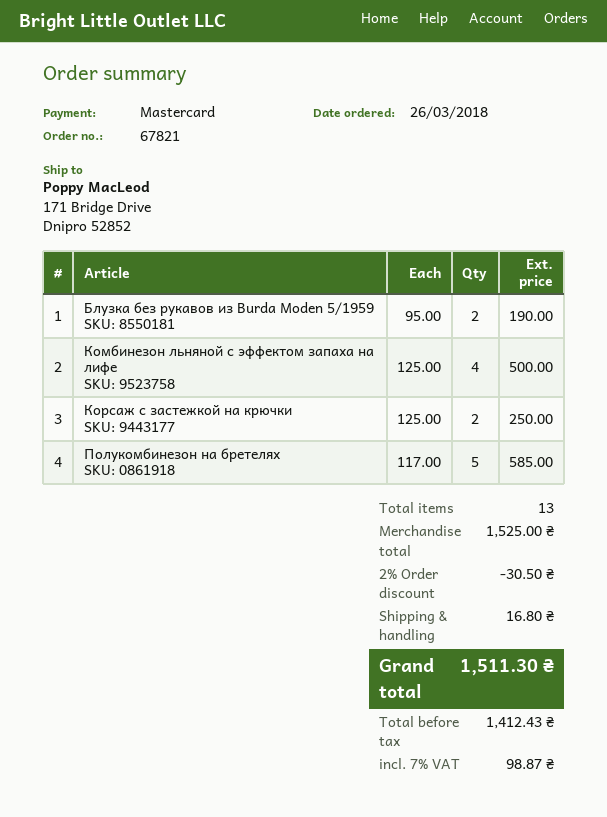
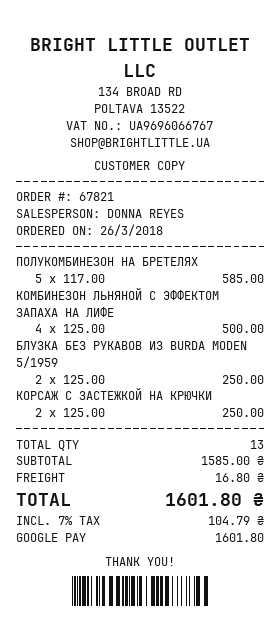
payment method: Mastercard -> Google Pay
Блузка без рукавов из Burda Moden 5/1959: 2 x 95.00 = 190.00 -> 2 x 125.00 = 250.00
subtotal: 1525.00 -> 1585.00
discount: 2% = 30.50 -> none
tax: 7% = 98.87 -> 7% = 104.79
total: 1511.30 -> 1601.80

